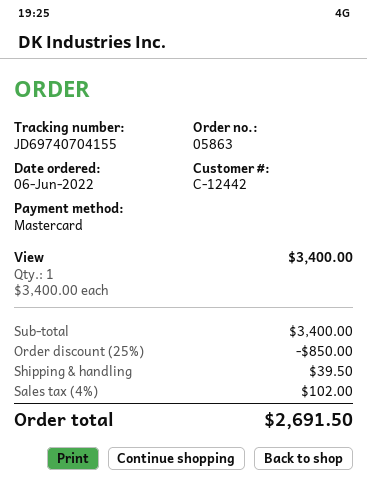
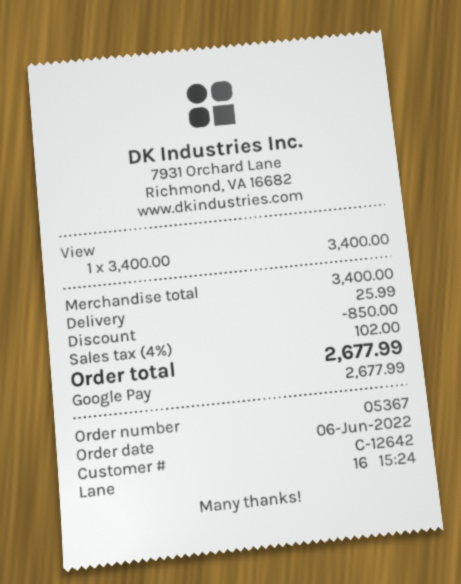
order number: 05863 -> 05367
customer number: C-12442 -> C-12642
payment method: Mastercard -> Google Pay
shipping: 39.50 -> 25.99
total: 2691.50 -> 2677.99

